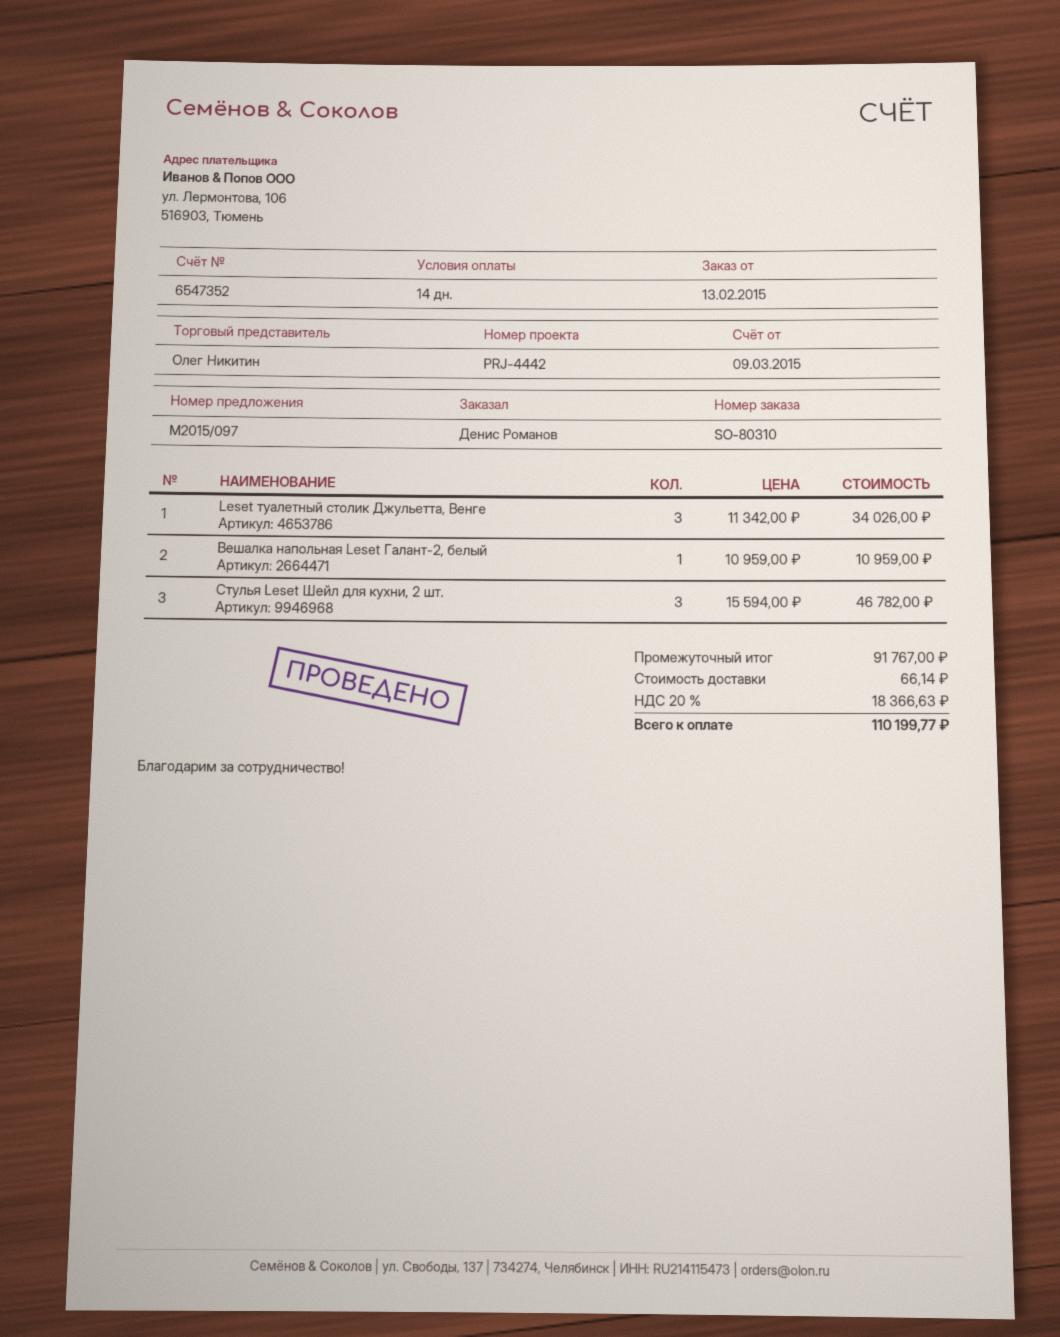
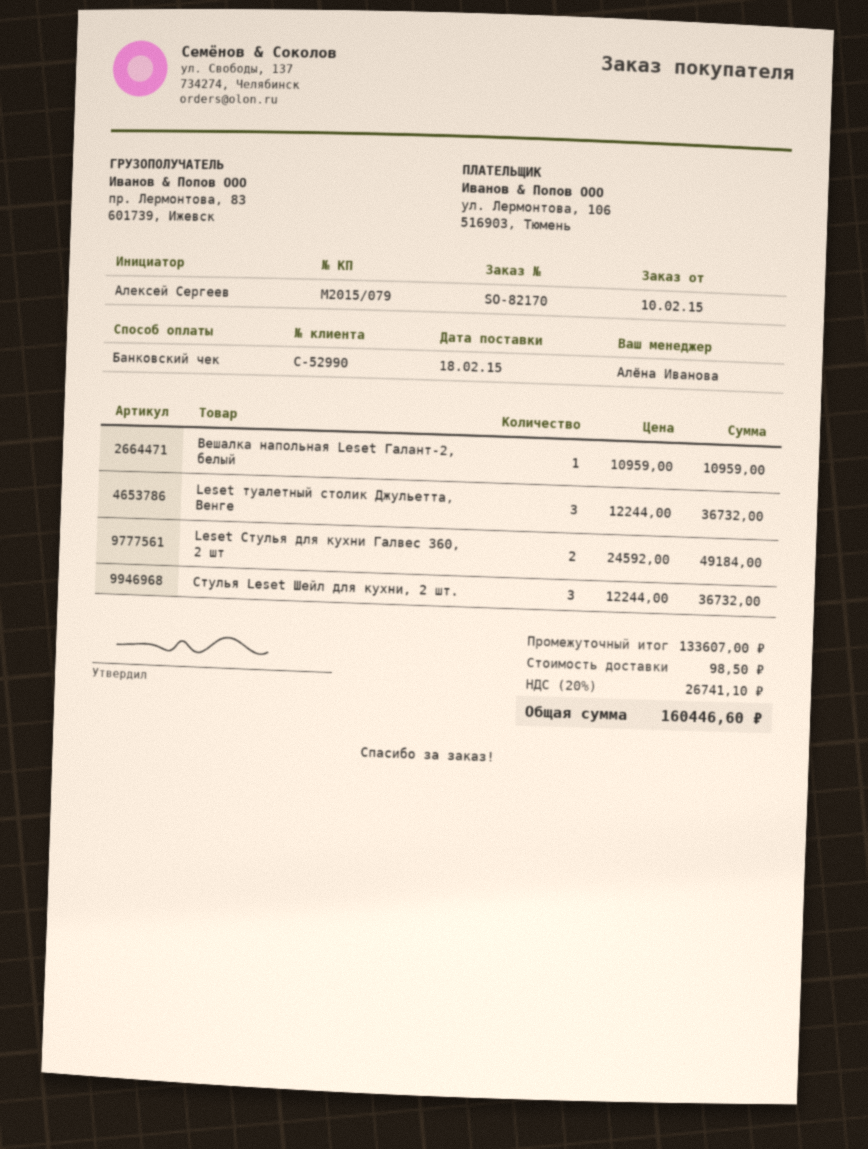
quote number: M2015/097 -> M2015/079
order number: SO-80310 -> SO-82170
order date: 2015-02-13 -> 2015-02-10
ordered by: Денис Романов -> Алексей Сергеев
sales rep: Олег Никитин -> Алёна Иванова
Leset туалетный столик Джульетта, Венге: 3 x 11342.00 = 34026.00 -> 3 x 12244.00 = 36732.00
Стулья Leset Шейл для кухни, 2 шт.: 3 x 15594.00 = 46782.00 -> 3 x 12244.00 = 36732.00
Leset Стулья для кухни Галвес 360, 2 шт: none -> 2 x 24592.00 = 49184.00
subtotal: 91767.00 -> 133607.00
shipping: 66.14 -> 98.50
tax: 20% = 18366.63 -> 20% = 26741.10
total: 110199.77 -> 160446.60

